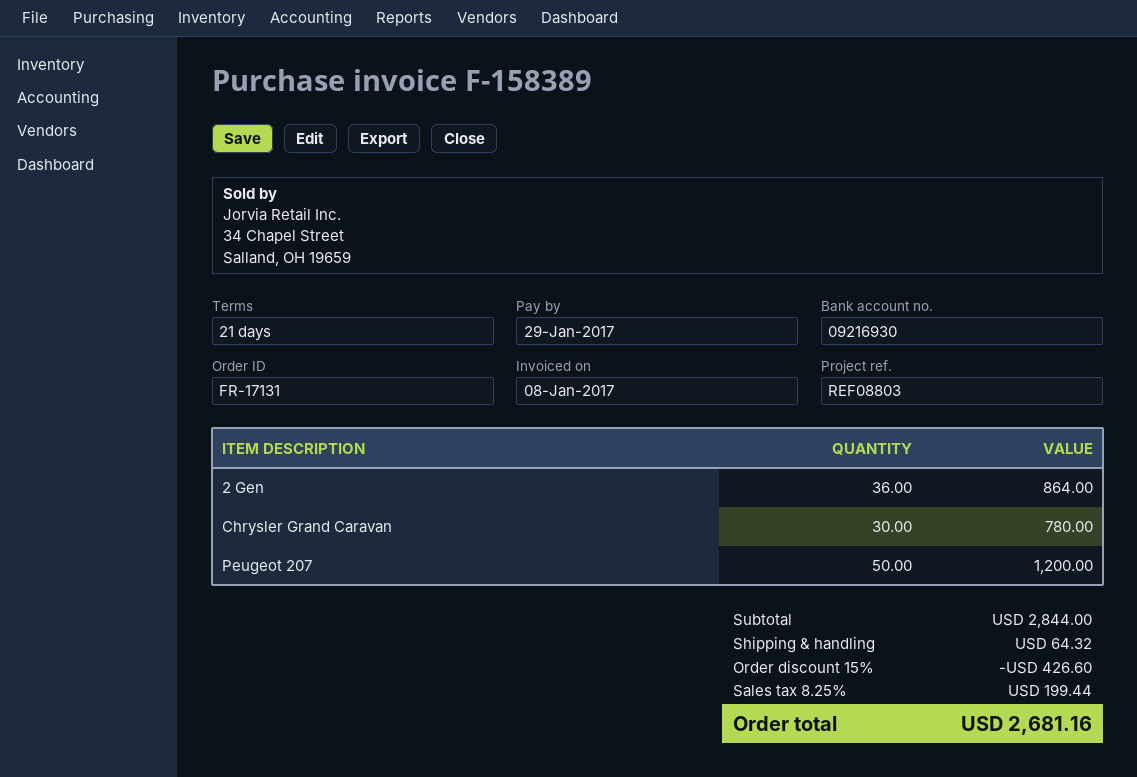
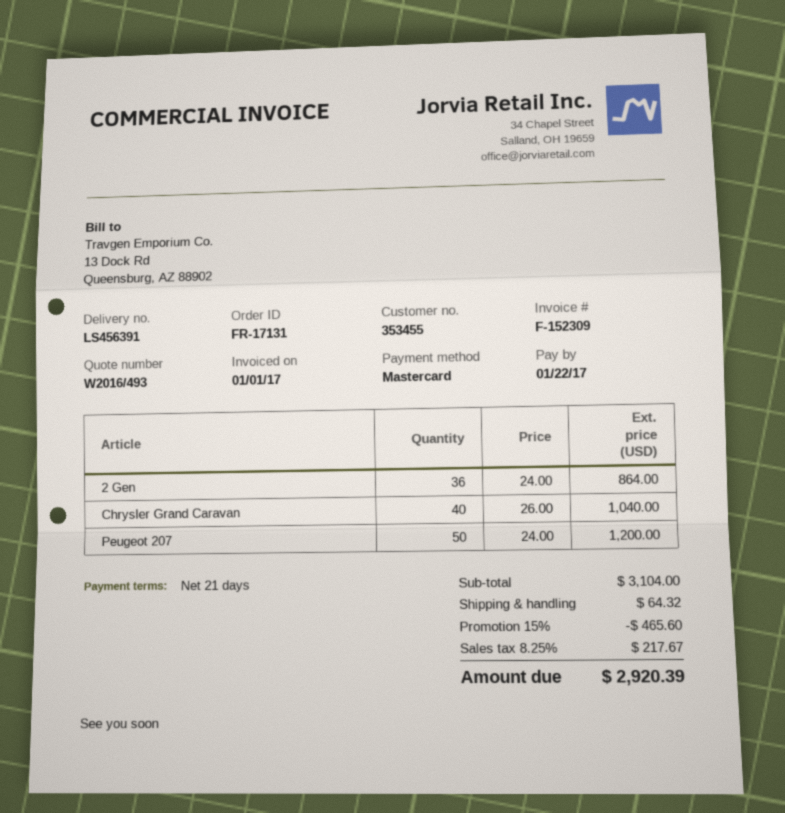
invoice number: F-158389 -> F-152309
invoice date: 2017-01-08 -> 2017-01-01
due date: 2017-01-29 -> 2017-01-22
Chrysler Grand Caravan: 30 for 780.00 -> 40 for 1040.00
subtotal: 2844.00 -> 3104.00
discount: 15% = 426.60 -> 15% = 465.60
tax: 8.25% = 199.44 -> 8.25% = 217.67
total: 2681.16 -> 2920.39

